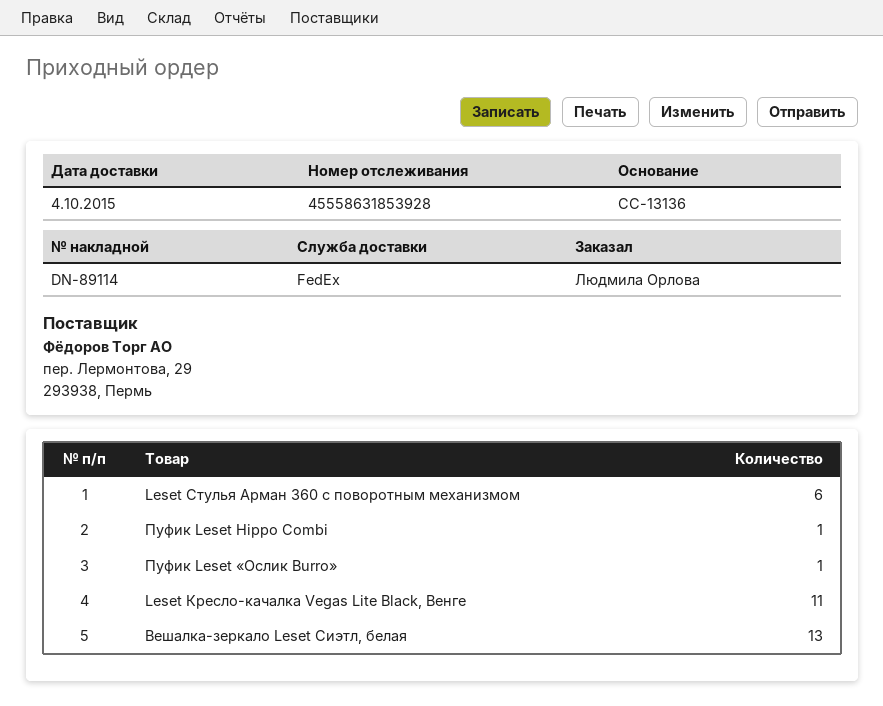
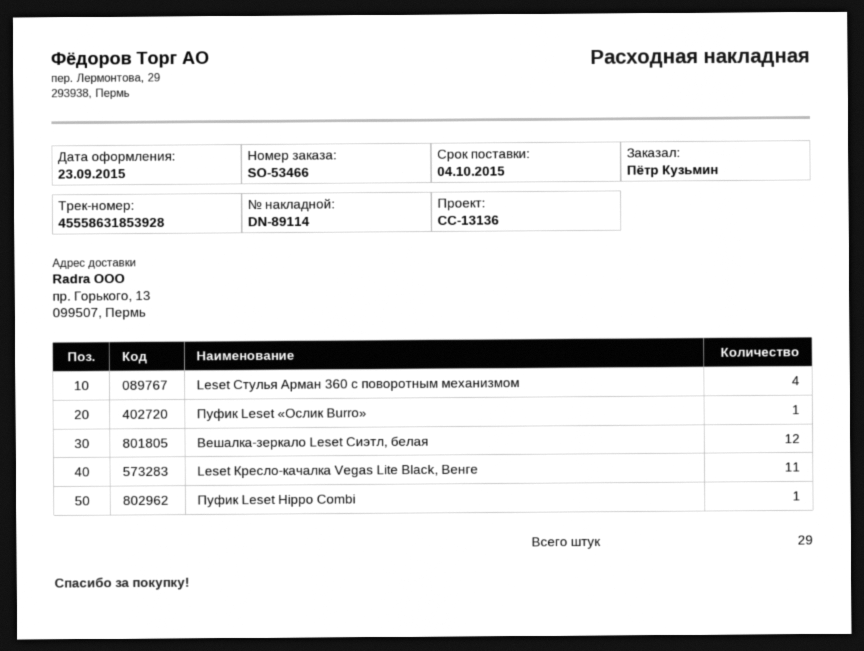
ordered by: Людмила Орлова -> Пётр Кузьмин
Leset Стулья Арман 360 с поворотным механизмом: 6 -> 4
Вешалка-зеркало Leset Сиэтл, белая: 13 -> 12

